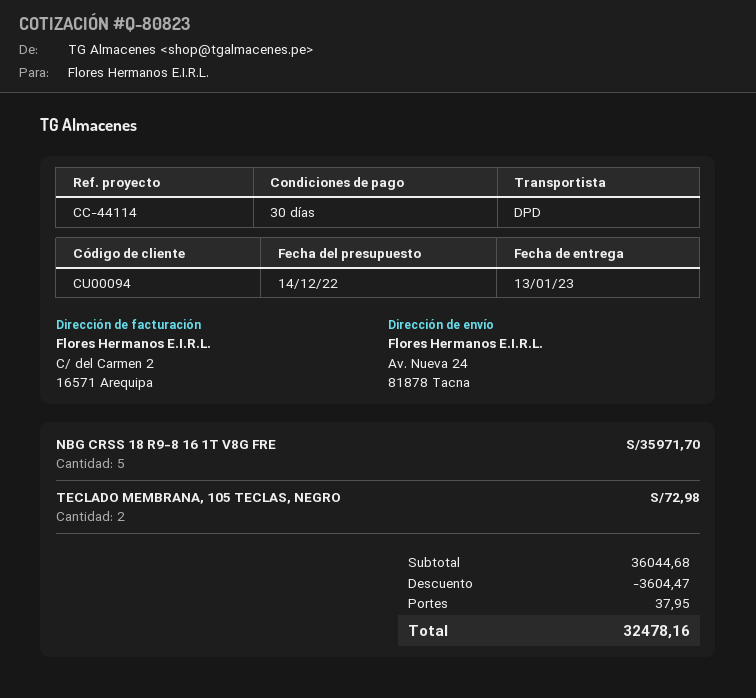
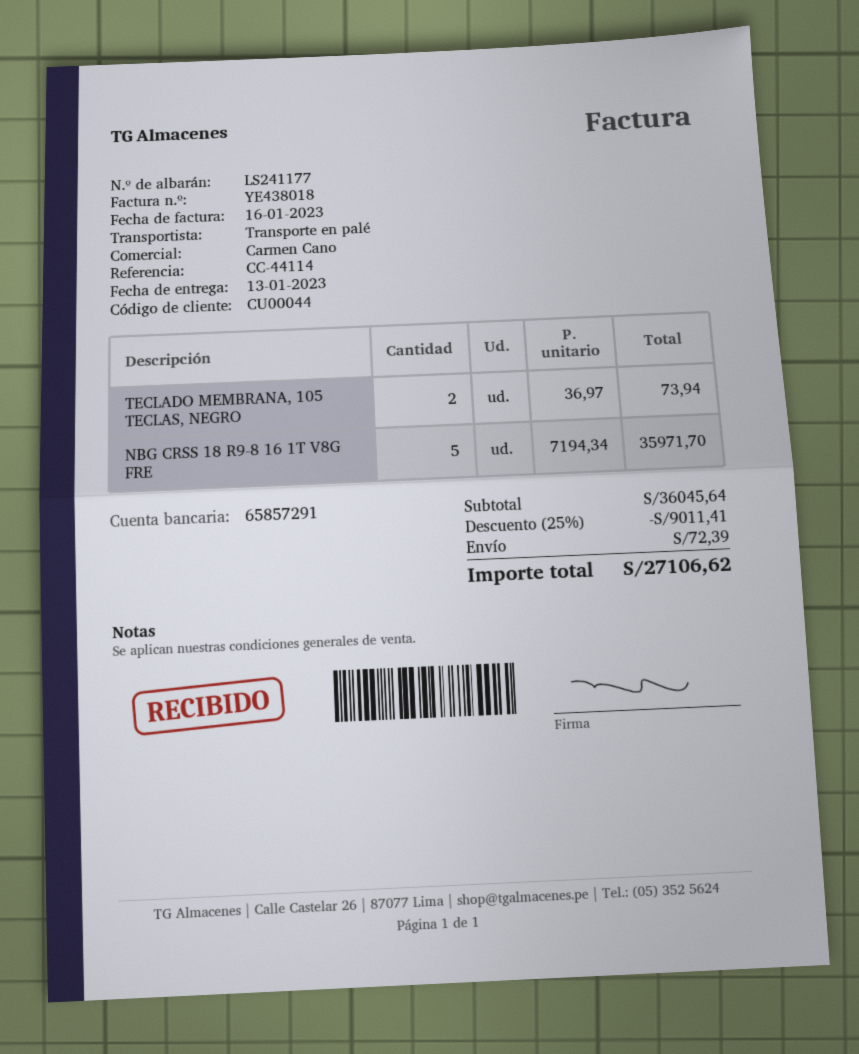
customer number: CU00094 -> CU00044
shipping method: DPD -> pallet freight
TECLADO MEMBRANA, 105 TECLAS, NEGRO: 2 for 72.98 -> 2 for 73.94
subtotal: 36044.68 -> 36045.64
discount: 3604.47 -> 9011.41
shipping: 37.95 -> 72.39
total: 32478.16 -> 27106.62

